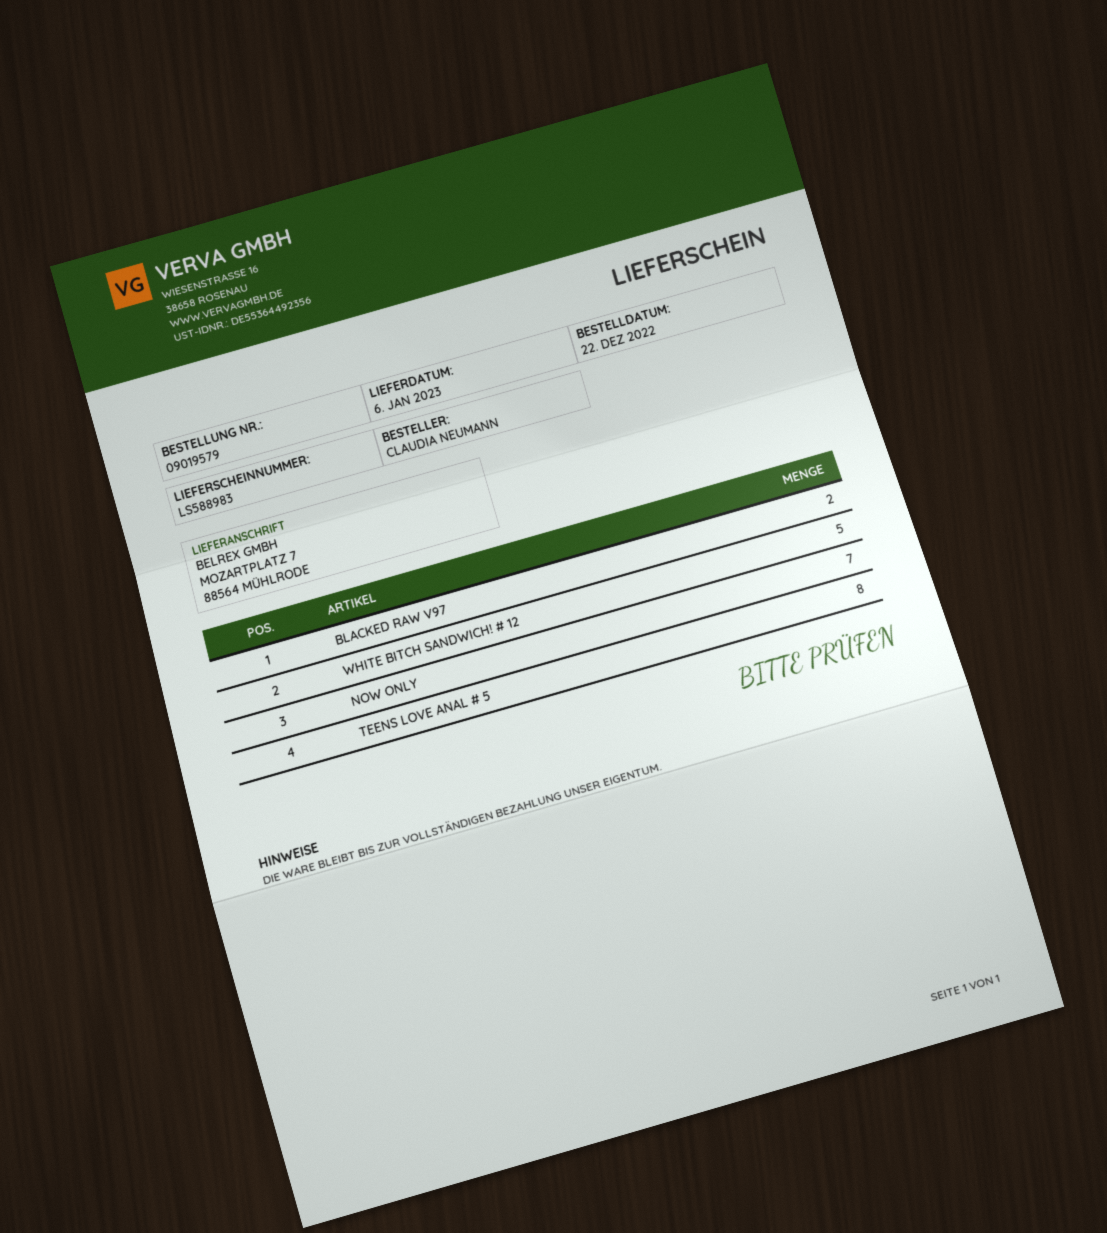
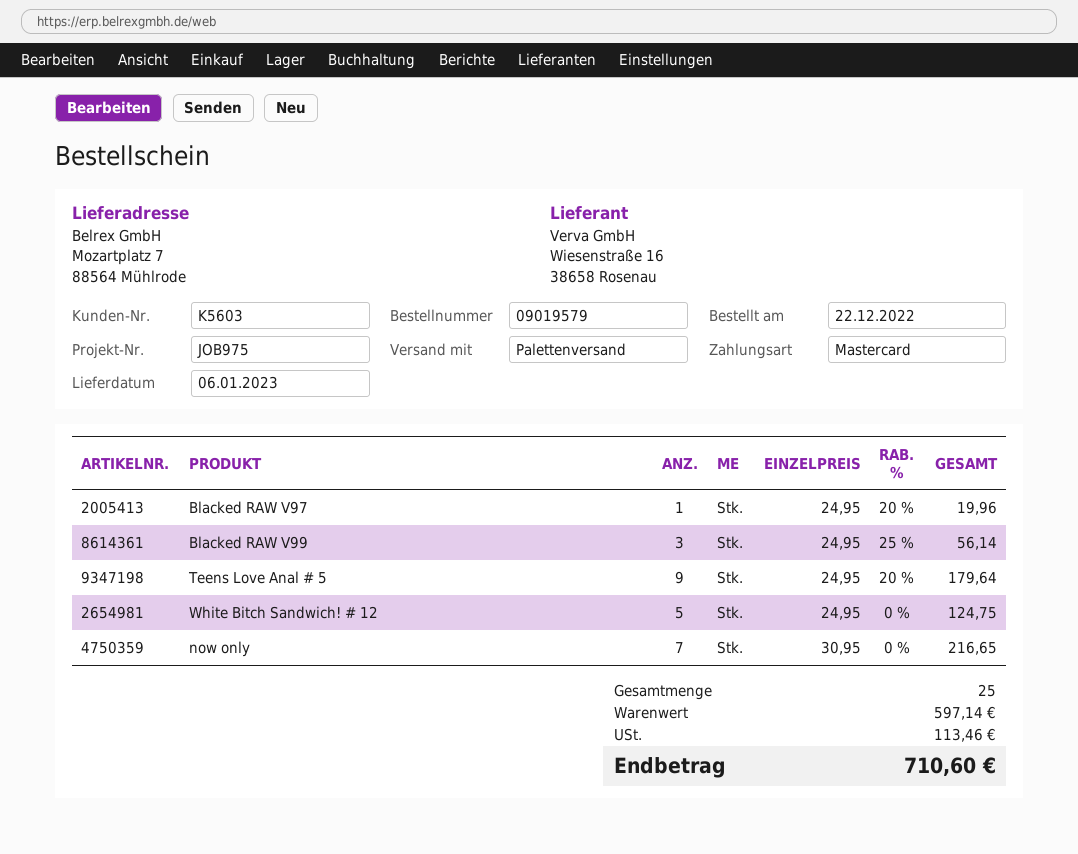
BLACKED RAW V97: 2 -> 1
TEENS LOVE ANAL # 5: 8 -> 9
Blacked RAW V99: none -> 3

